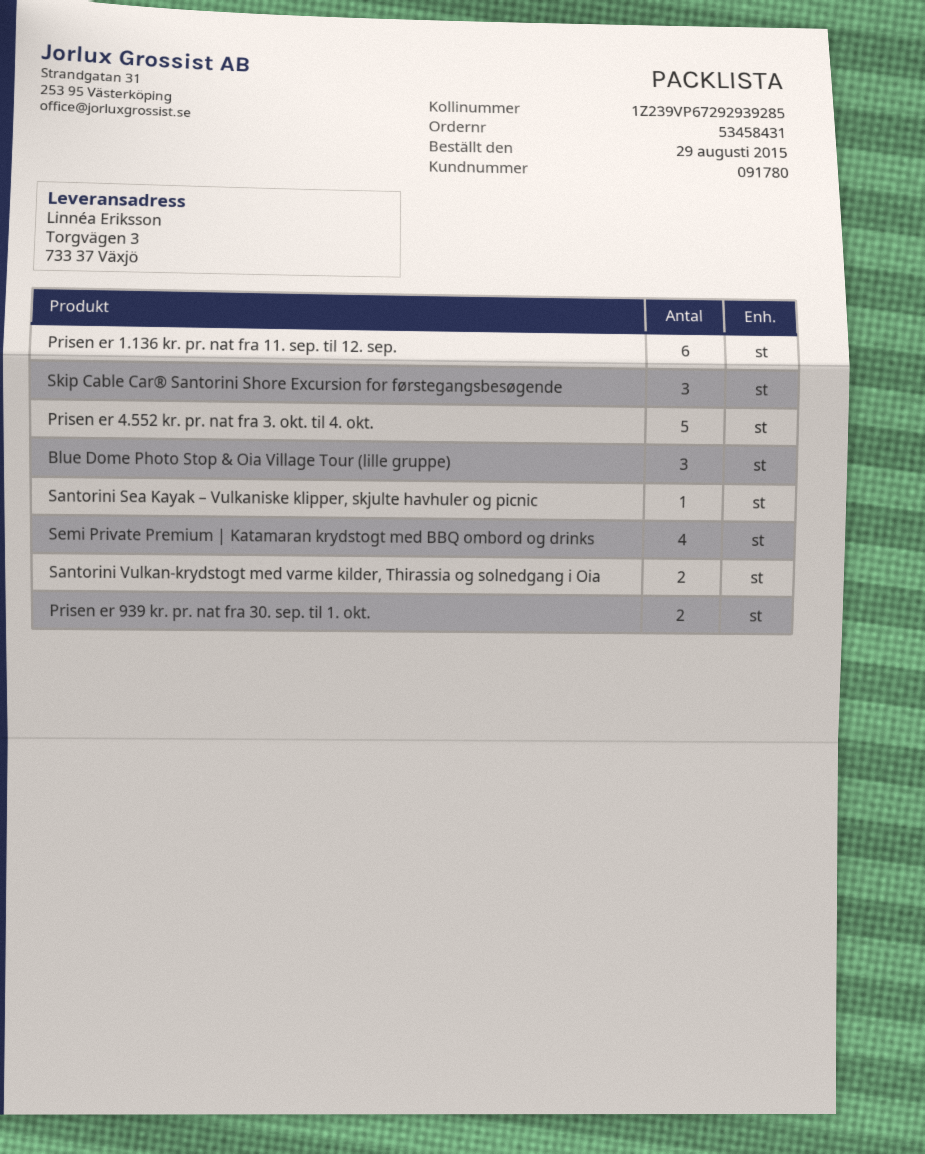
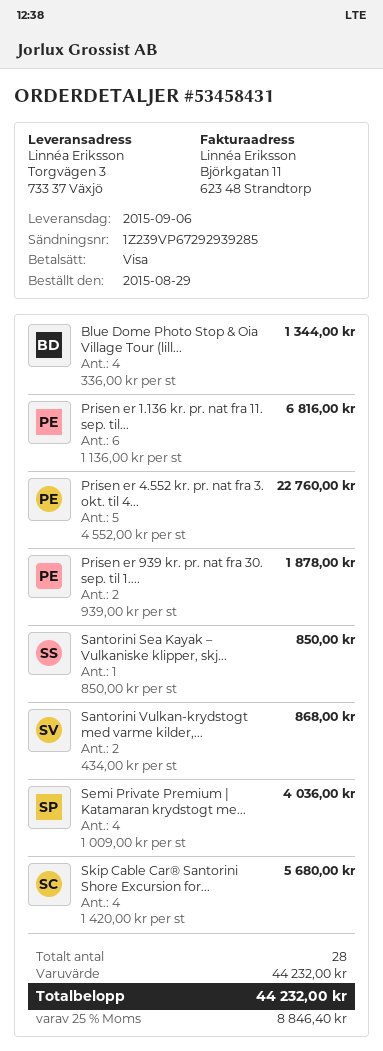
Skip Cable Car® Santorini Shore Excursion for førstegangsbesøgende: 3 -> 4
Blue Dome Photo Stop & Oia Village Tour (lille gruppe): 3 -> 4

